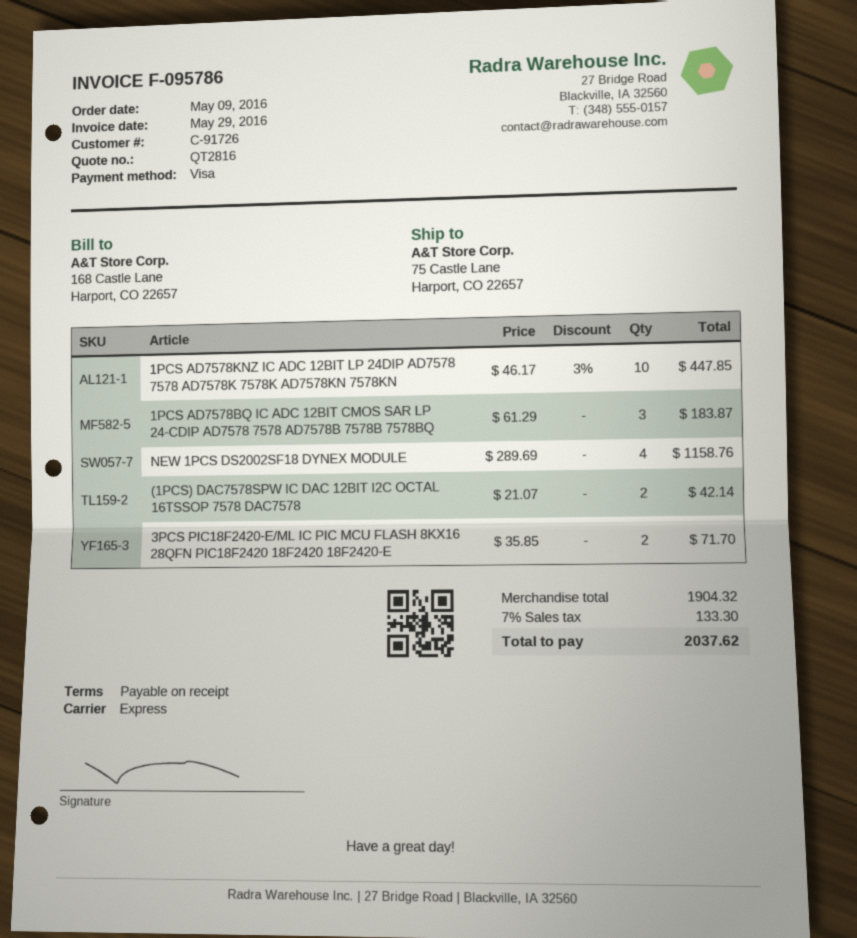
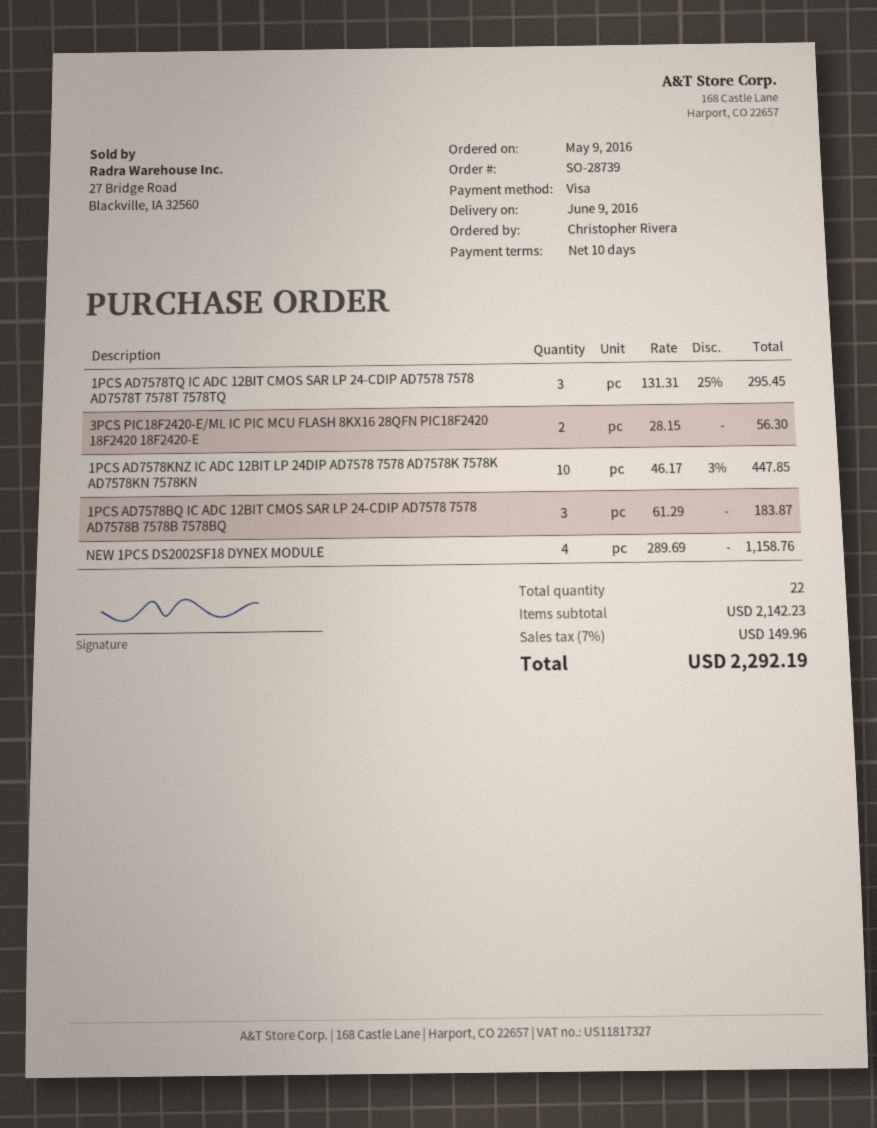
payment terms: on receipt -> 10 days
(1PCS) DAC7578SPW IC DAC 12BIT I2C OCTAL 16TSSOP 7578 DAC7578: 2 x 21.07 = 42.14 -> none
3PCS PIC18F2420-E/ML IC PIC MCU FLASH 8KX16 28QFN PIC18F2420 18F2420 18F2420-E: 2 x 35.85 = 71.70 -> 2 x 28.15 = 56.30
1PCS AD7578TQ IC ADC 12BIT CMOS SAR LP 24-CDIP AD7578 7578 AD7578T 7578T 7578TQ: none -> 3 x 131.31 - 25% = 295.45
subtotal: 1904.32 -> 2142.23
tax: 7% = 133.30 -> 7% = 149.96
total: 2037.62 -> 2292.19

